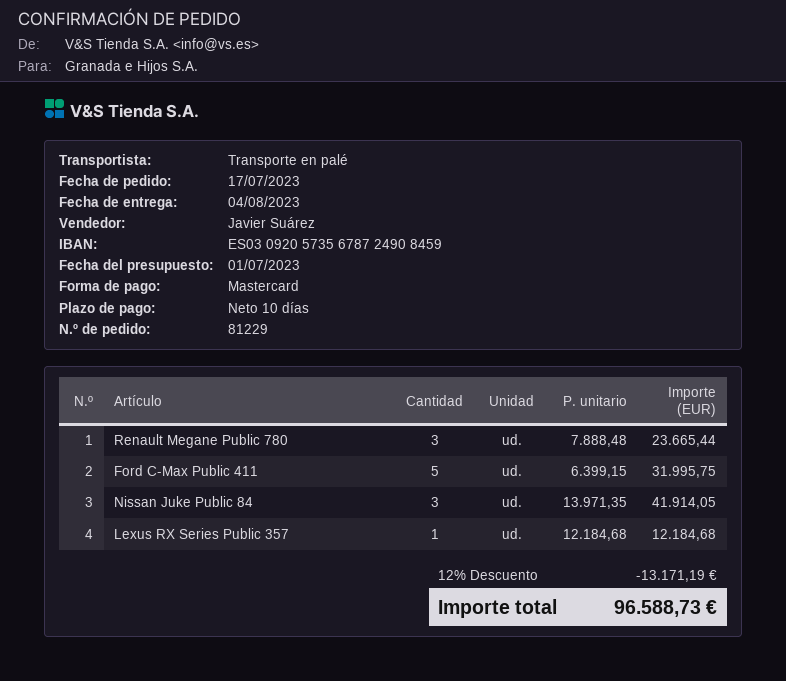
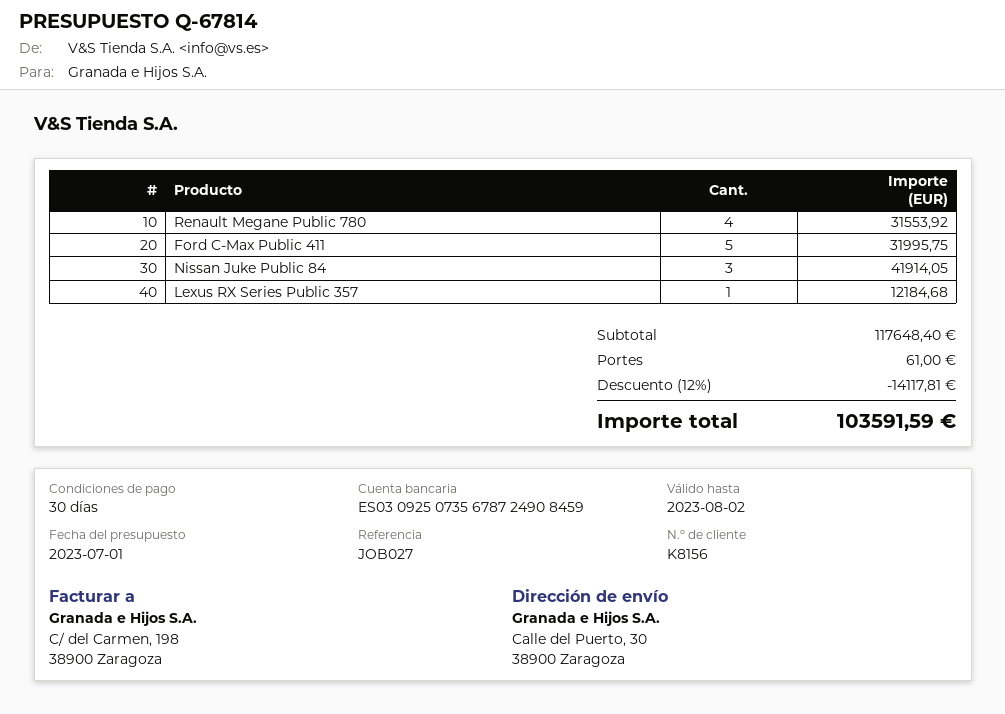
payment terms: 10 days -> 30 days
bank account: ES0309205735678724908459 -> ES0309250735678724908459
Renault Megane Public 780: 3 for 23665.44 -> 4 for 31553.92
discount: 12% = 13171.19 -> 12% = 14117.81
shipping: none -> 61.00
total: 96588.73 -> 103591.59

